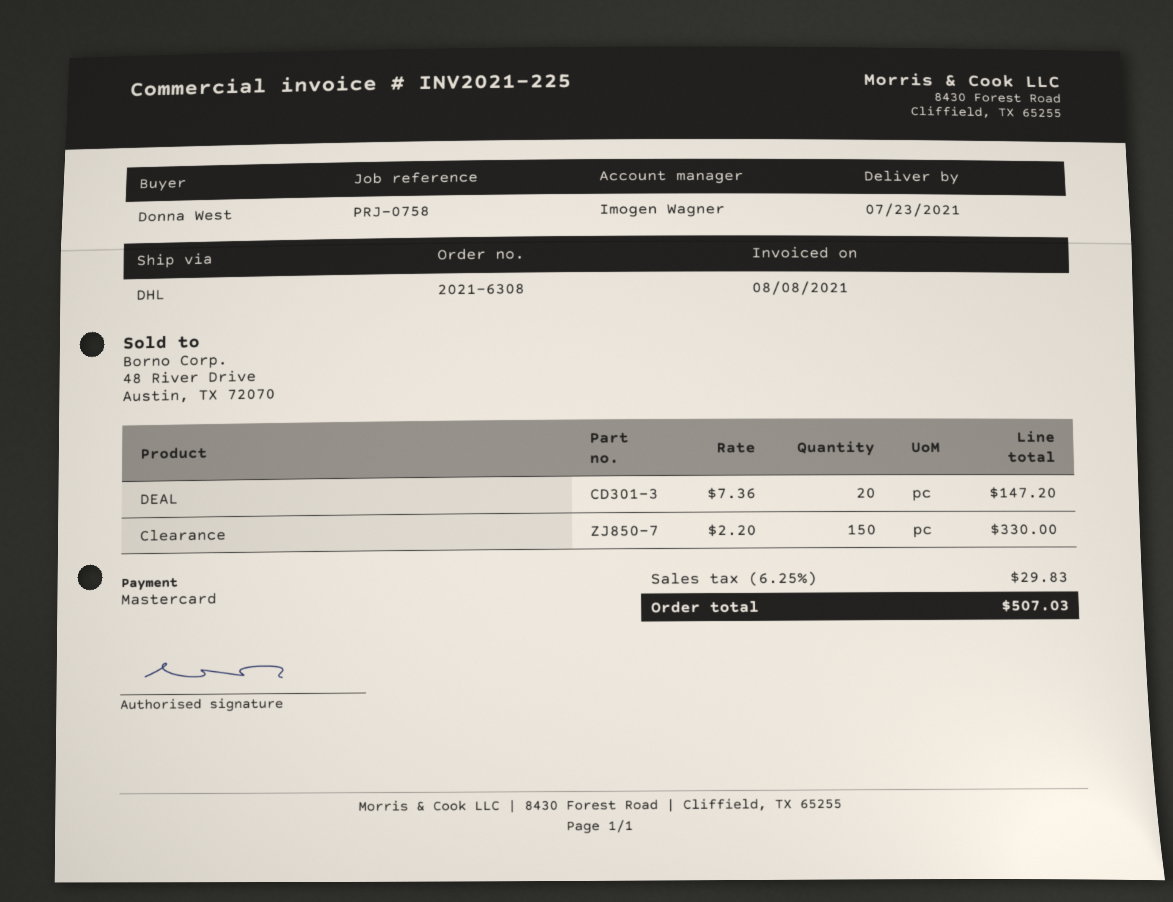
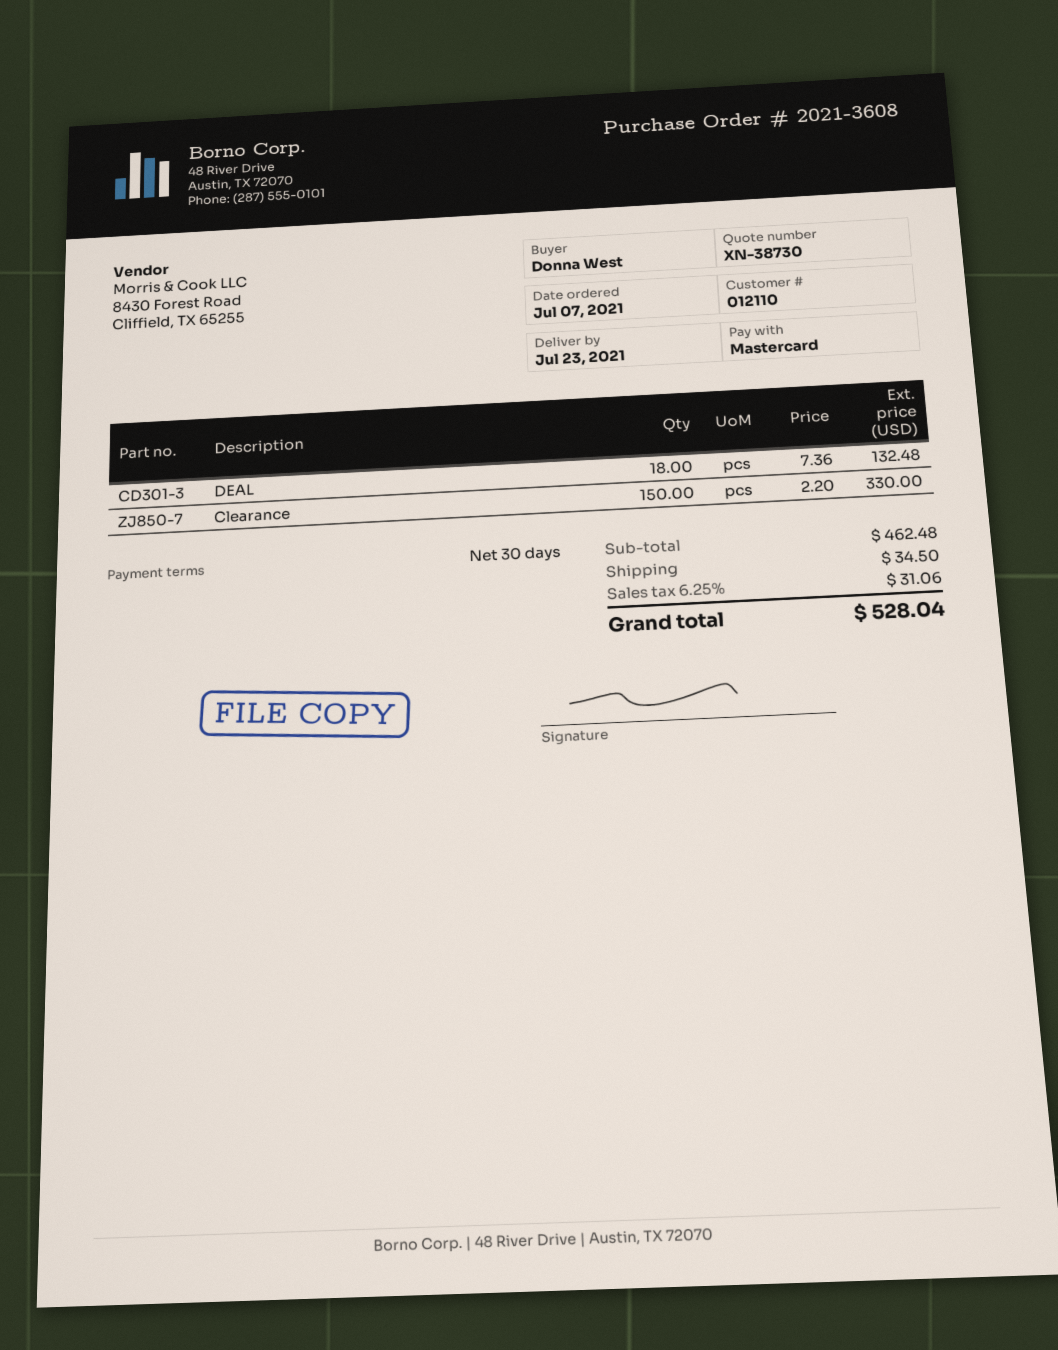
order number: 2021-6308 -> 2021-3608
DEAL: 20 x 7.36 = 147.20 -> 18 x 7.36 = 132.48
shipping: none -> 34.50
tax: 6.25% = 29.83 -> 6.25% = 31.06
total: 507.03 -> 528.04

